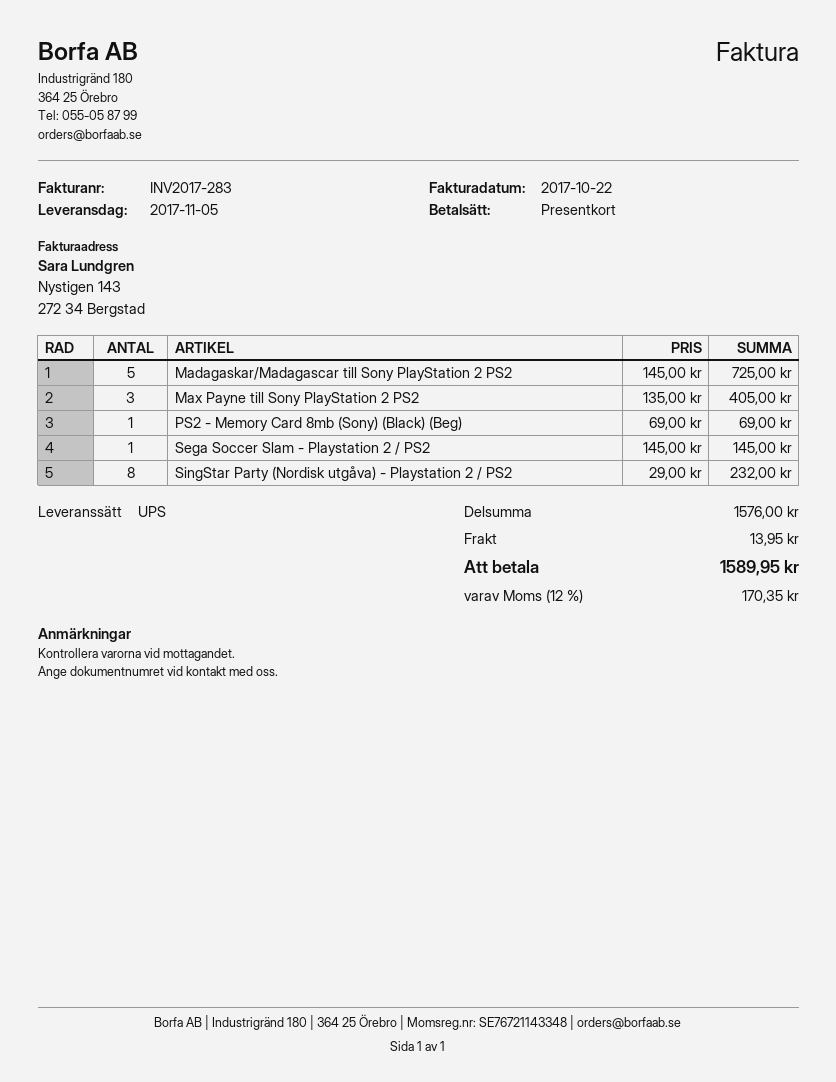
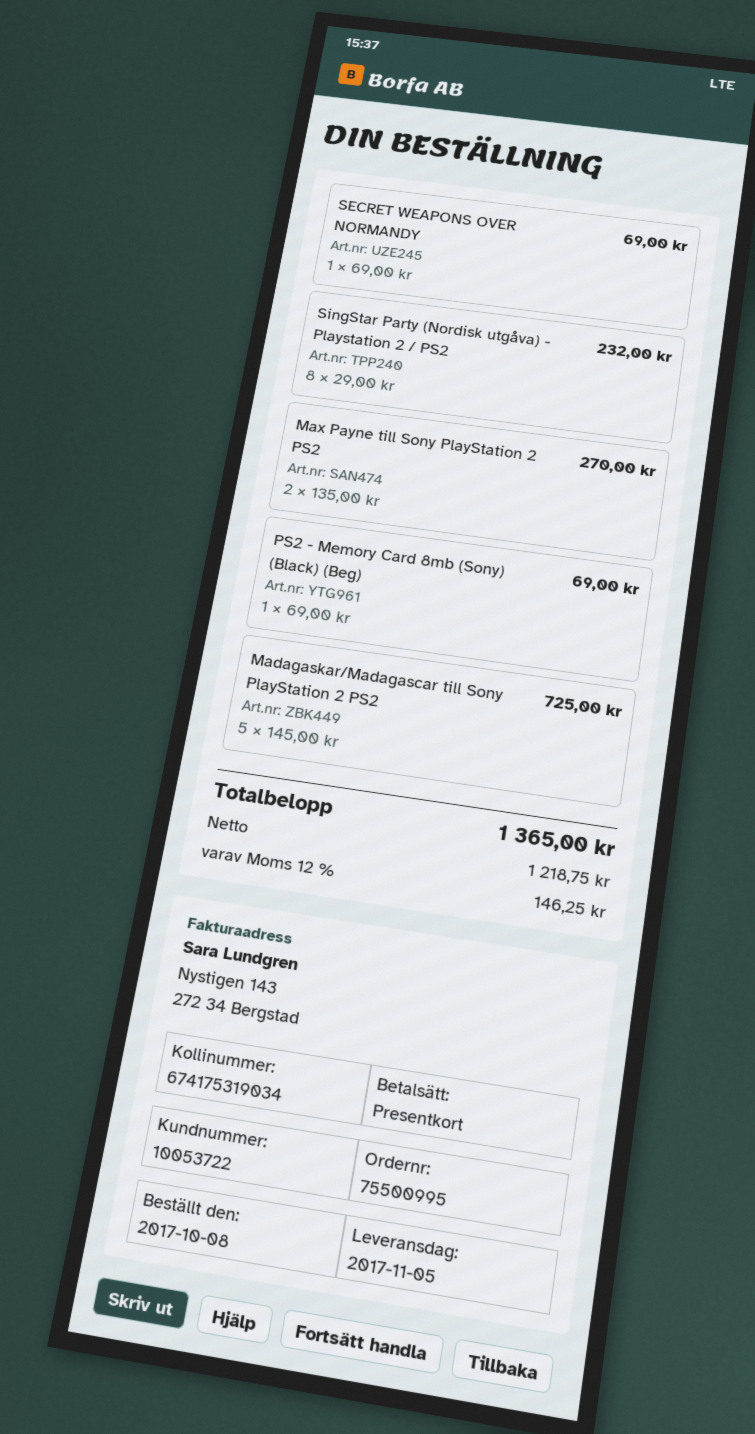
Max Payne till Sony PlayStation 2 PS2: 3 x 135.00 = 405.00 -> 2 x 135.00 = 270.00
Sega Soccer Slam - Playstation 2 / PS2: 1 x 145.00 = 145.00 -> none
SECRET WEAPONS OVER NORMANDY: none -> 1 x 69.00 = 69.00
shipping: 13.95 -> none
tax: 12% = 170.35 -> 12% = 146.25
total: 1589.95 -> 1365.00

